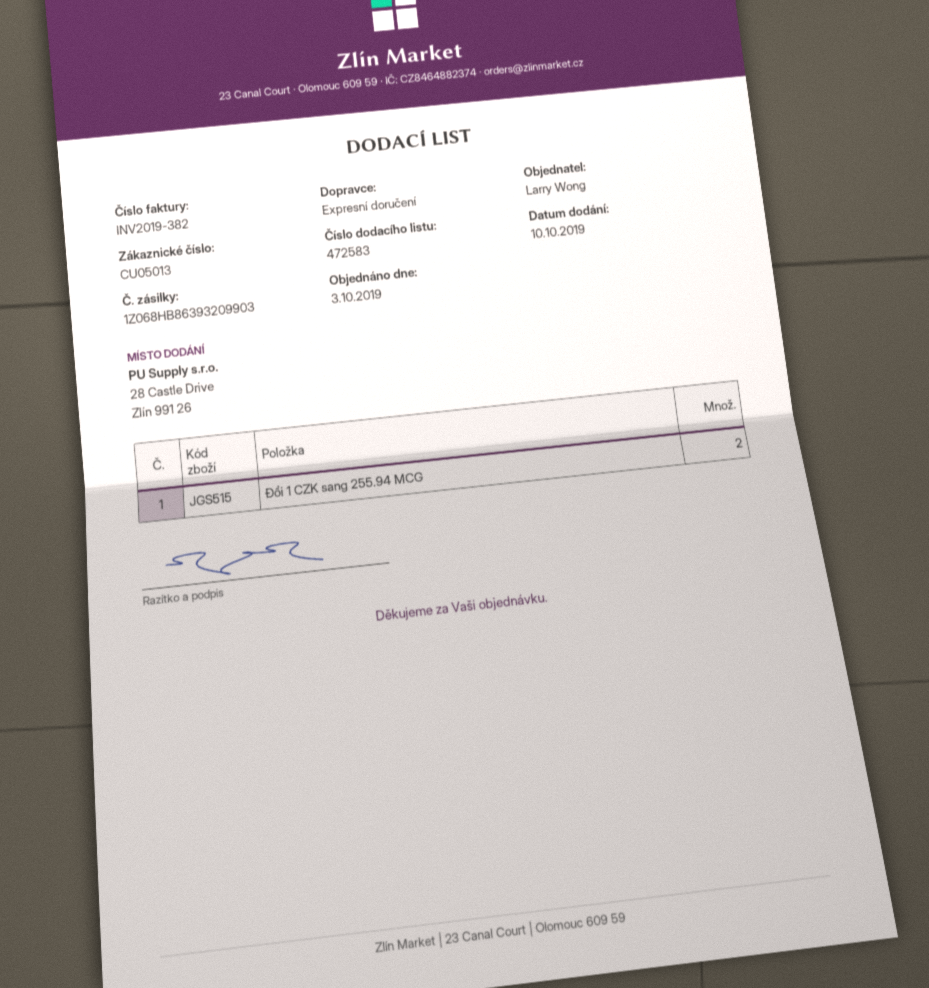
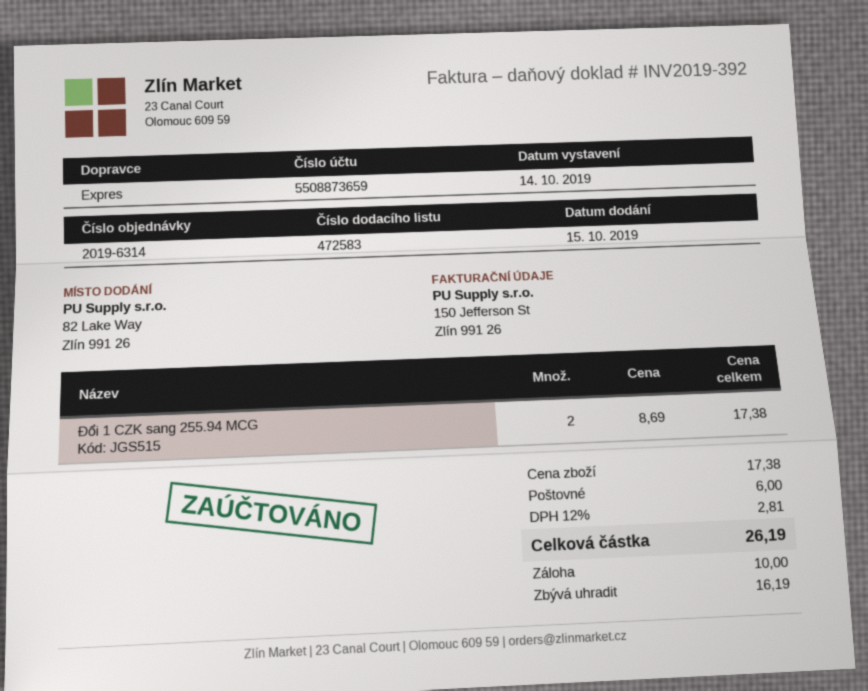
delivery date: 2019-10-10 -> 2019-10-15
invoice number: INV2019-382 -> INV2019-392
ship to: 28 Castle Drive, Zlín 991 26 -> 82 Lake Way, Zlín 991 26

